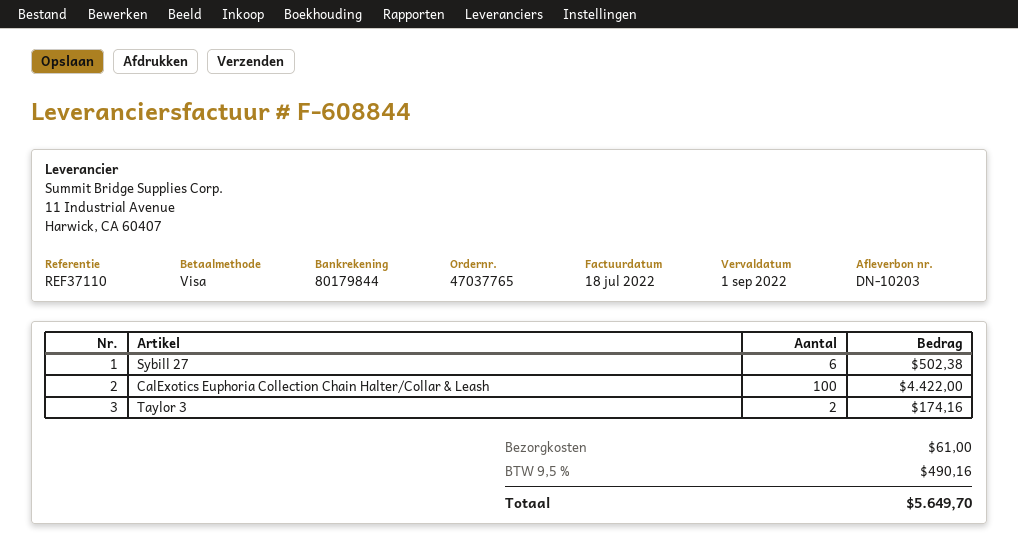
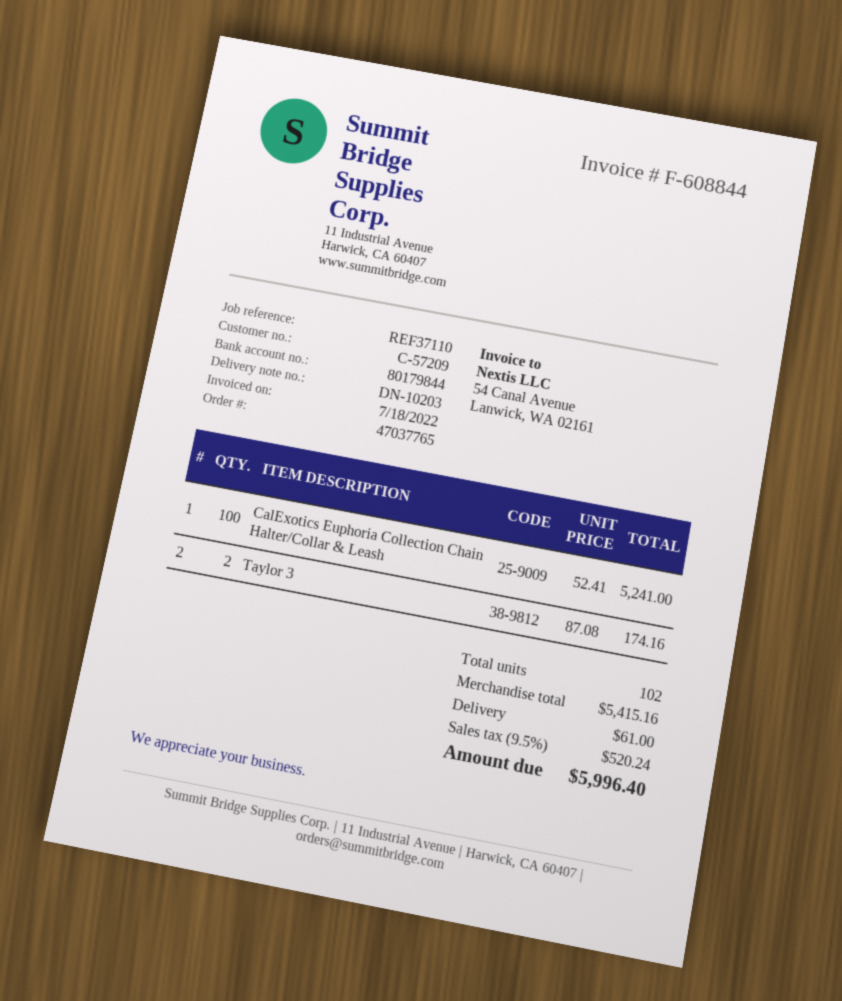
Sybill 27: 6 for 502.38 -> none
CalExotics Euphoria Collection Chain Halter/Collar & Leash: 100 for 4422.00 -> 100 for 5241.00
tax: 9.5% = 490.16 -> 9.5% = 520.24
total: 5649.70 -> 5996.40

